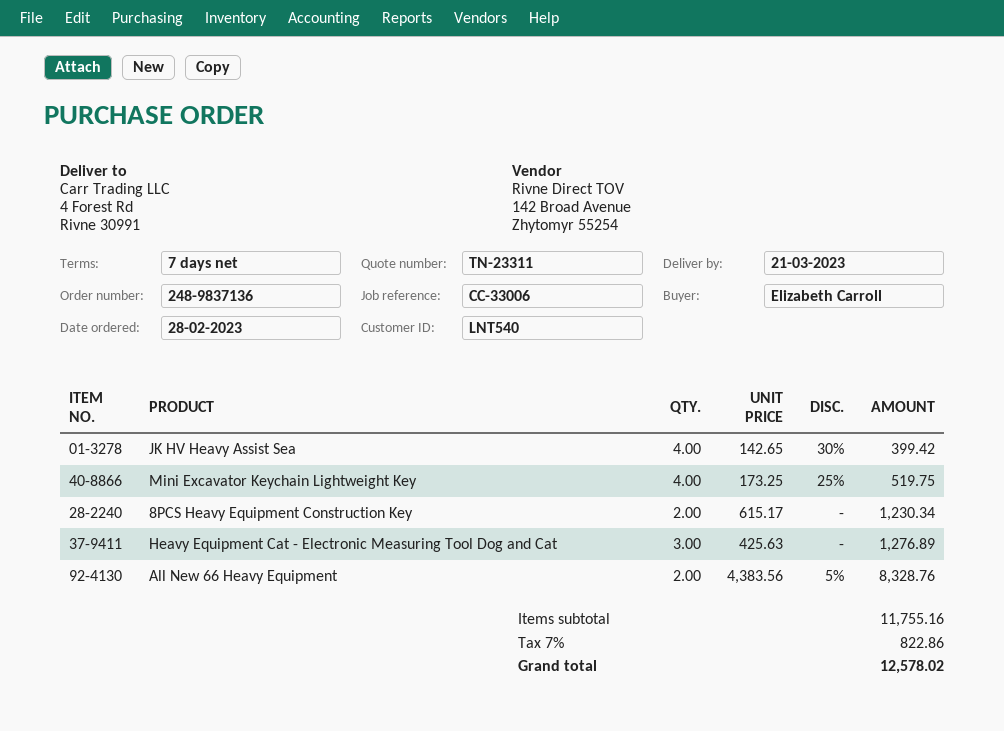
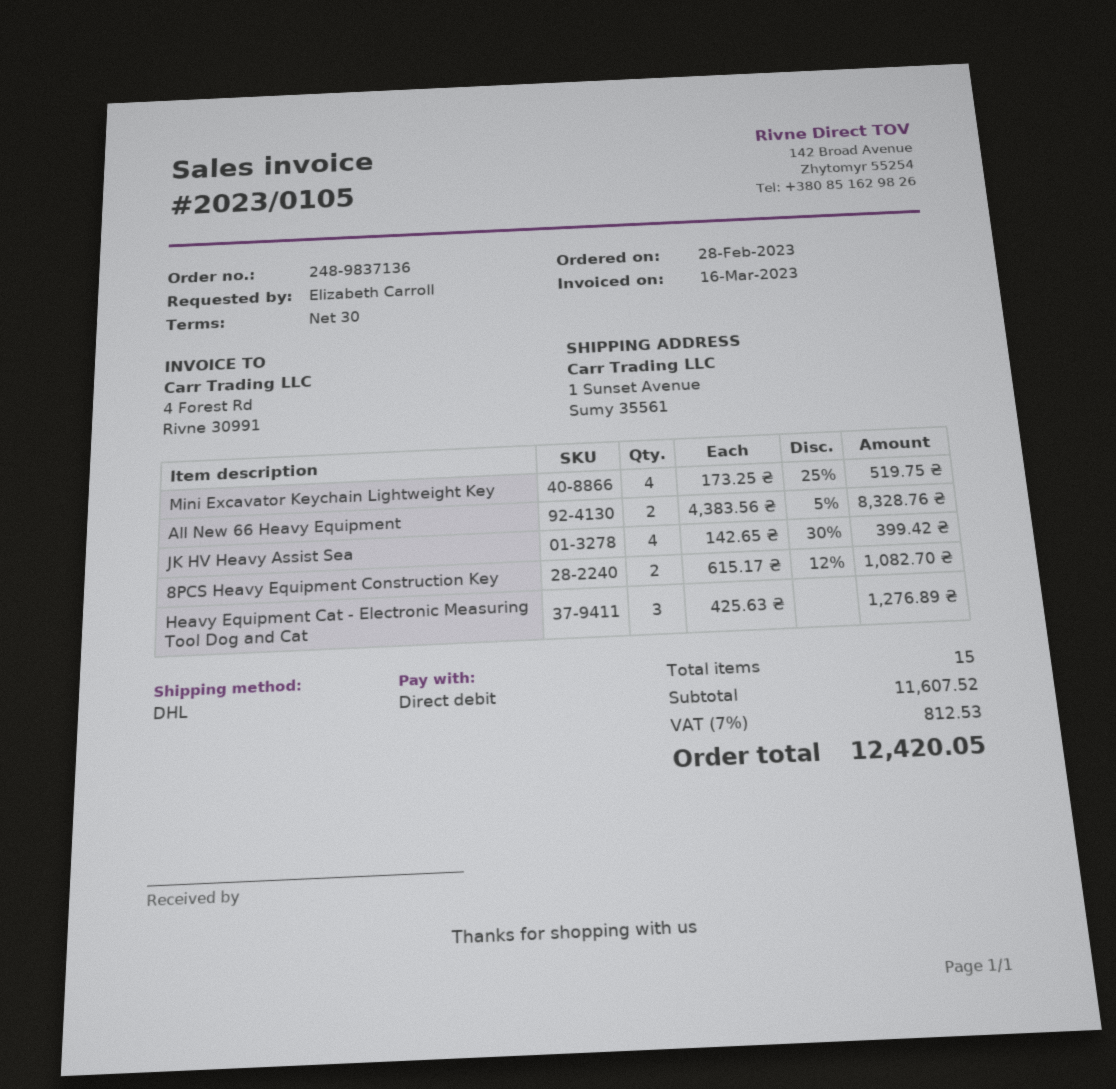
payment terms: 7 days -> 30 days
ship to: 4 Forest Rd, Rivne 30991 -> 1 Sunset Avenue, Sumy 35561
8PCS Heavy Equipment Construction Key: 2 x 615.17 = 1230.34 -> 2 x 615.17 - 12% = 1082.70
subtotal: 11755.16 -> 11607.52
tax: 7% = 822.86 -> 7% = 812.53
total: 12578.02 -> 12420.05

